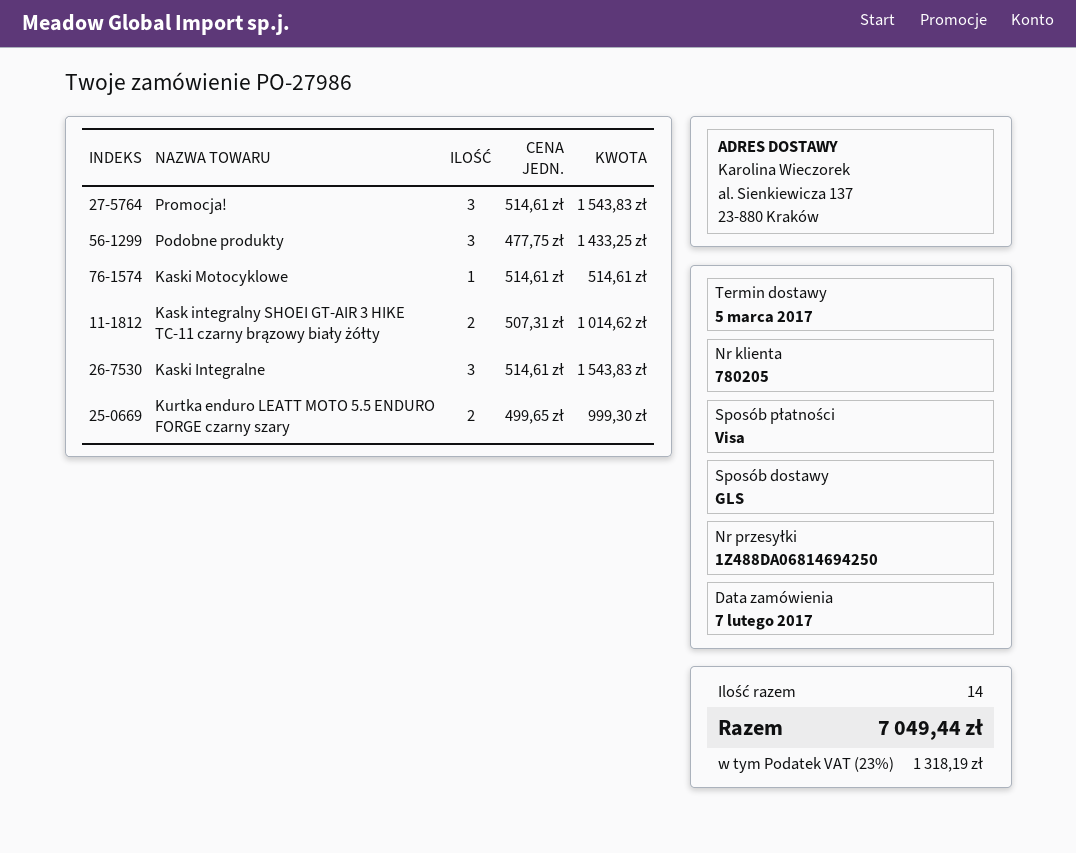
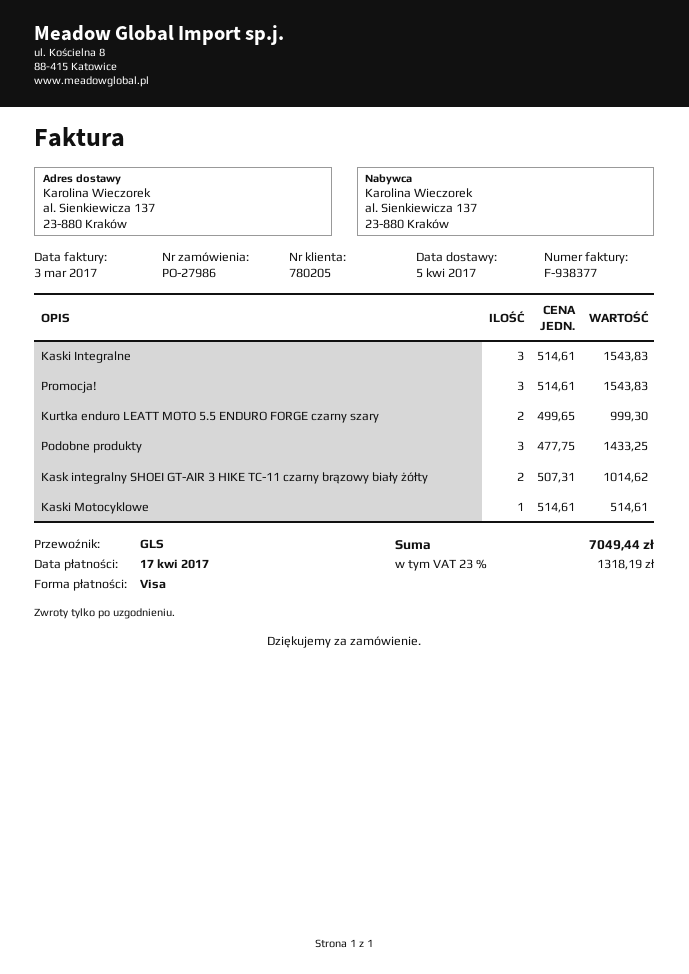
delivery date: 2017-03-05 -> 2017-04-05

